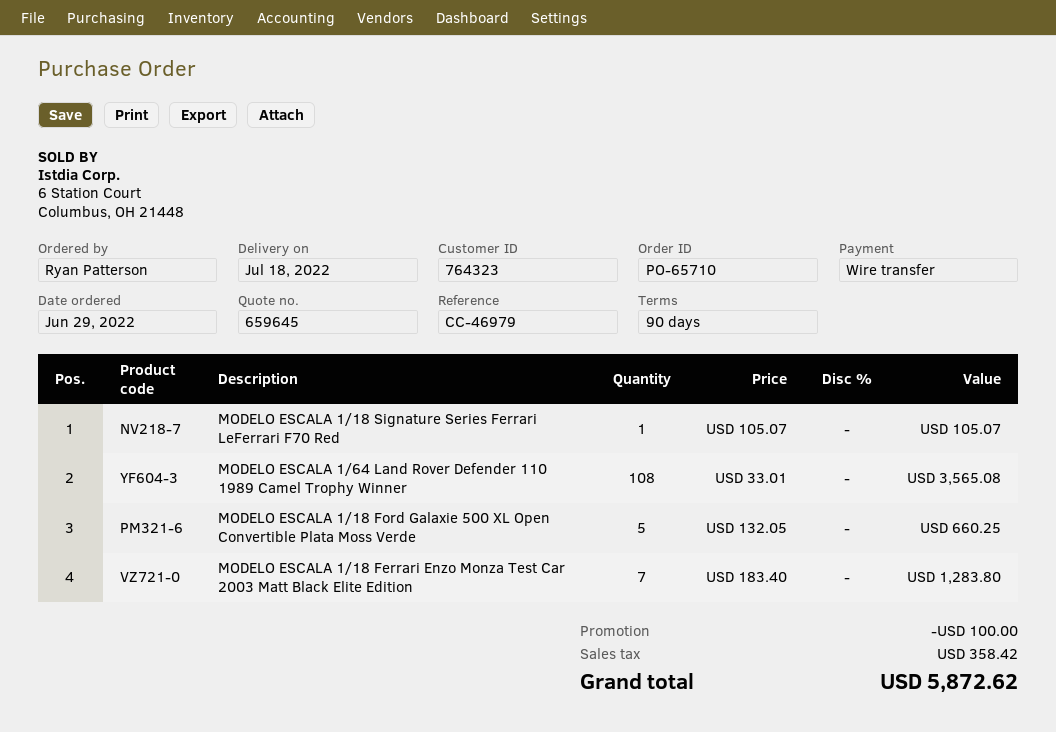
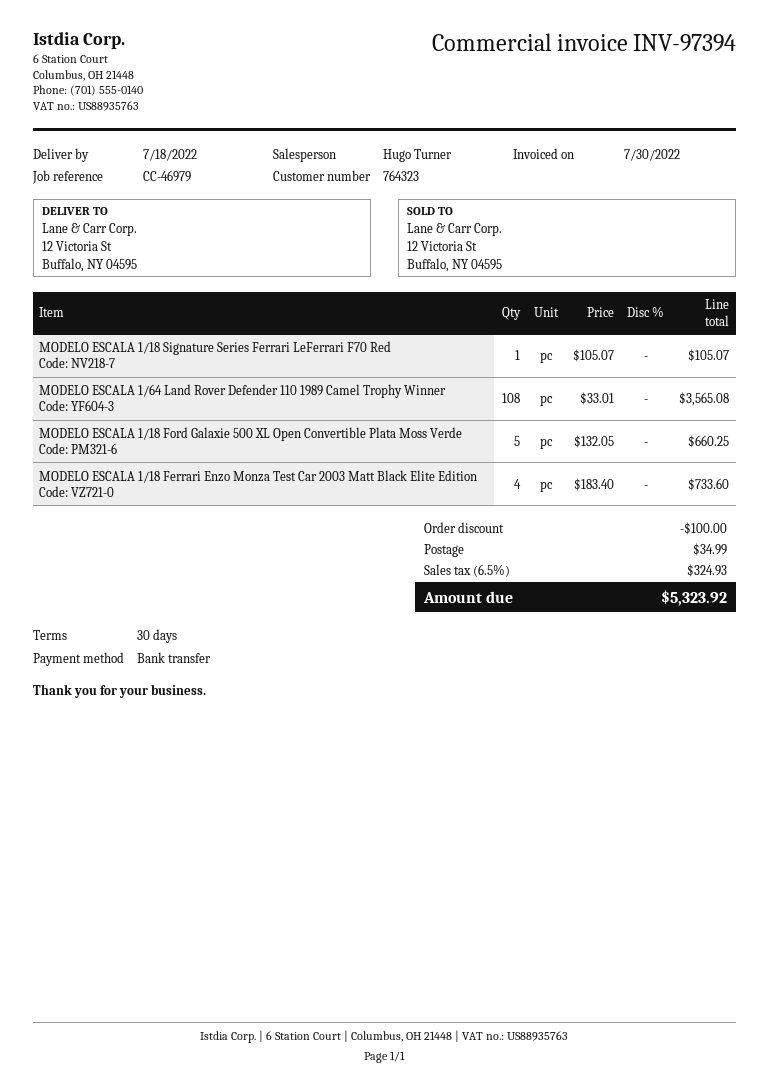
payment terms: 90 days -> 30 days
MODELO ESCALA 1/18 Ferrari Enzo Monza Test Car 2003 Matt Black Elite Edition: 7 x 183.40 = 1283.80 -> 4 x 183.40 = 733.60
shipping: none -> 34.99
tax: 358.42 -> 324.93
total: 5872.62 -> 5323.92

